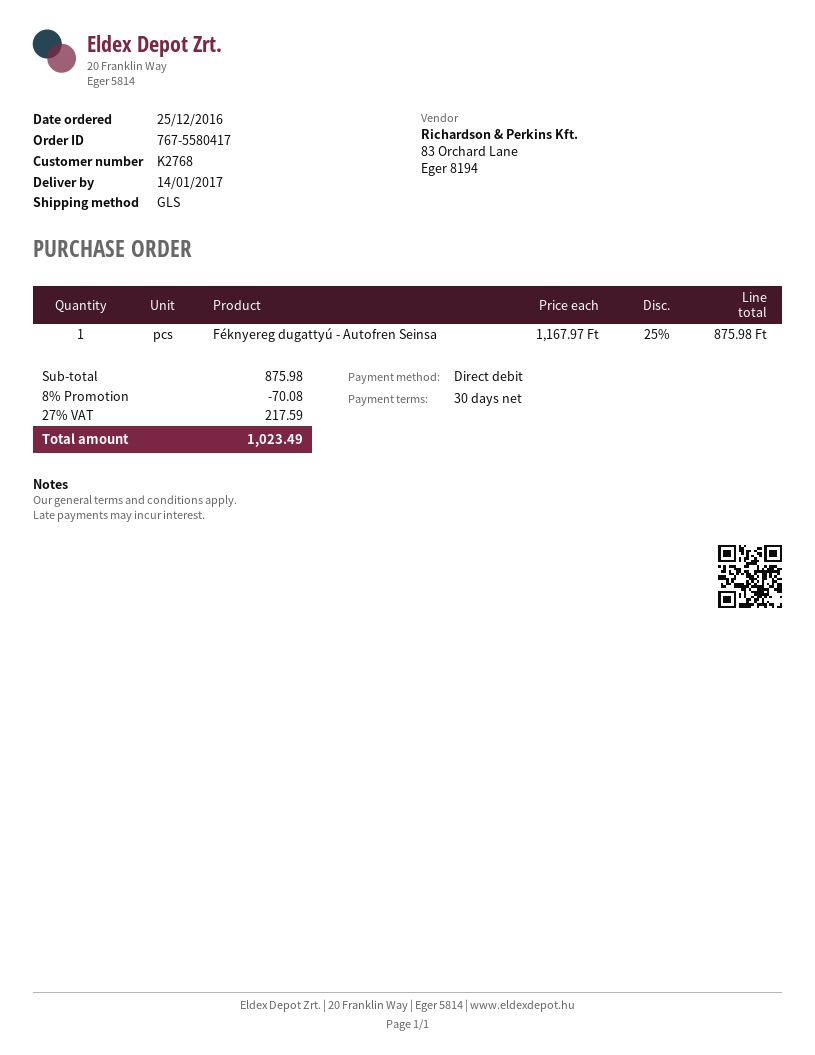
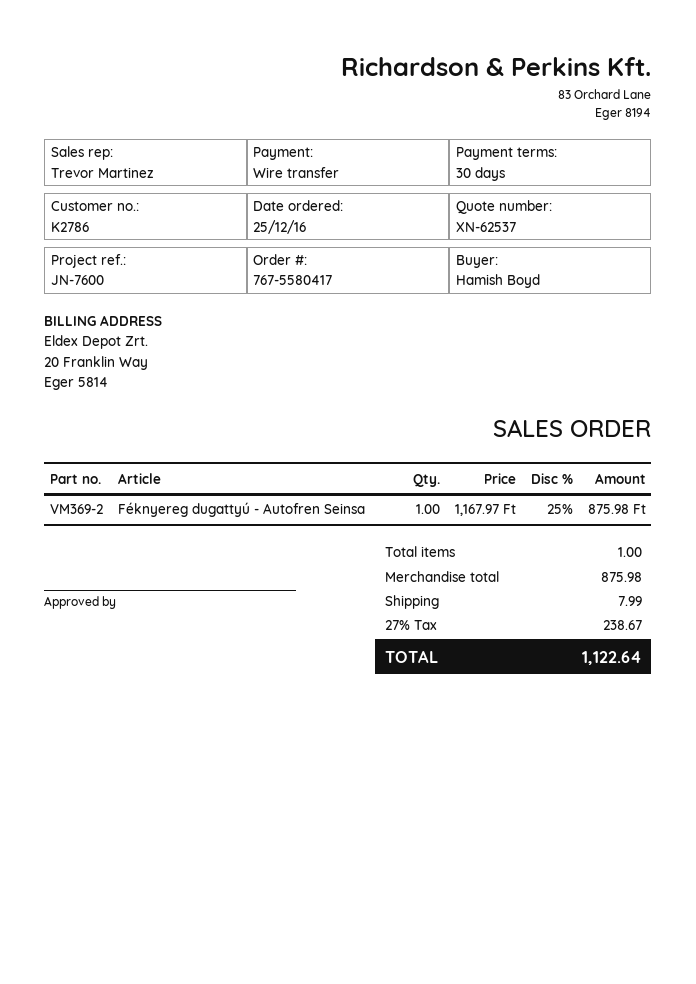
customer number: K2768 -> K2786
payment method: direct debit -> bank transfer
discount: 8% = 70.08 -> none
shipping: none -> 7.99
tax: 27% = 217.59 -> 27% = 238.67
total: 1023.49 -> 1122.64

